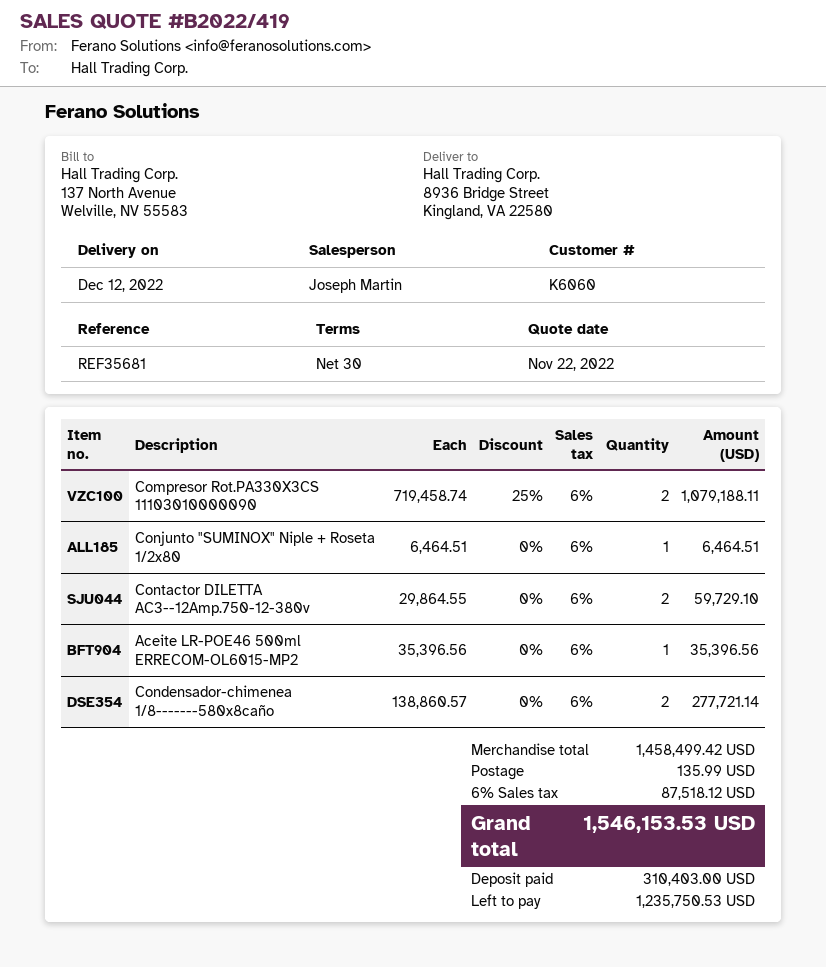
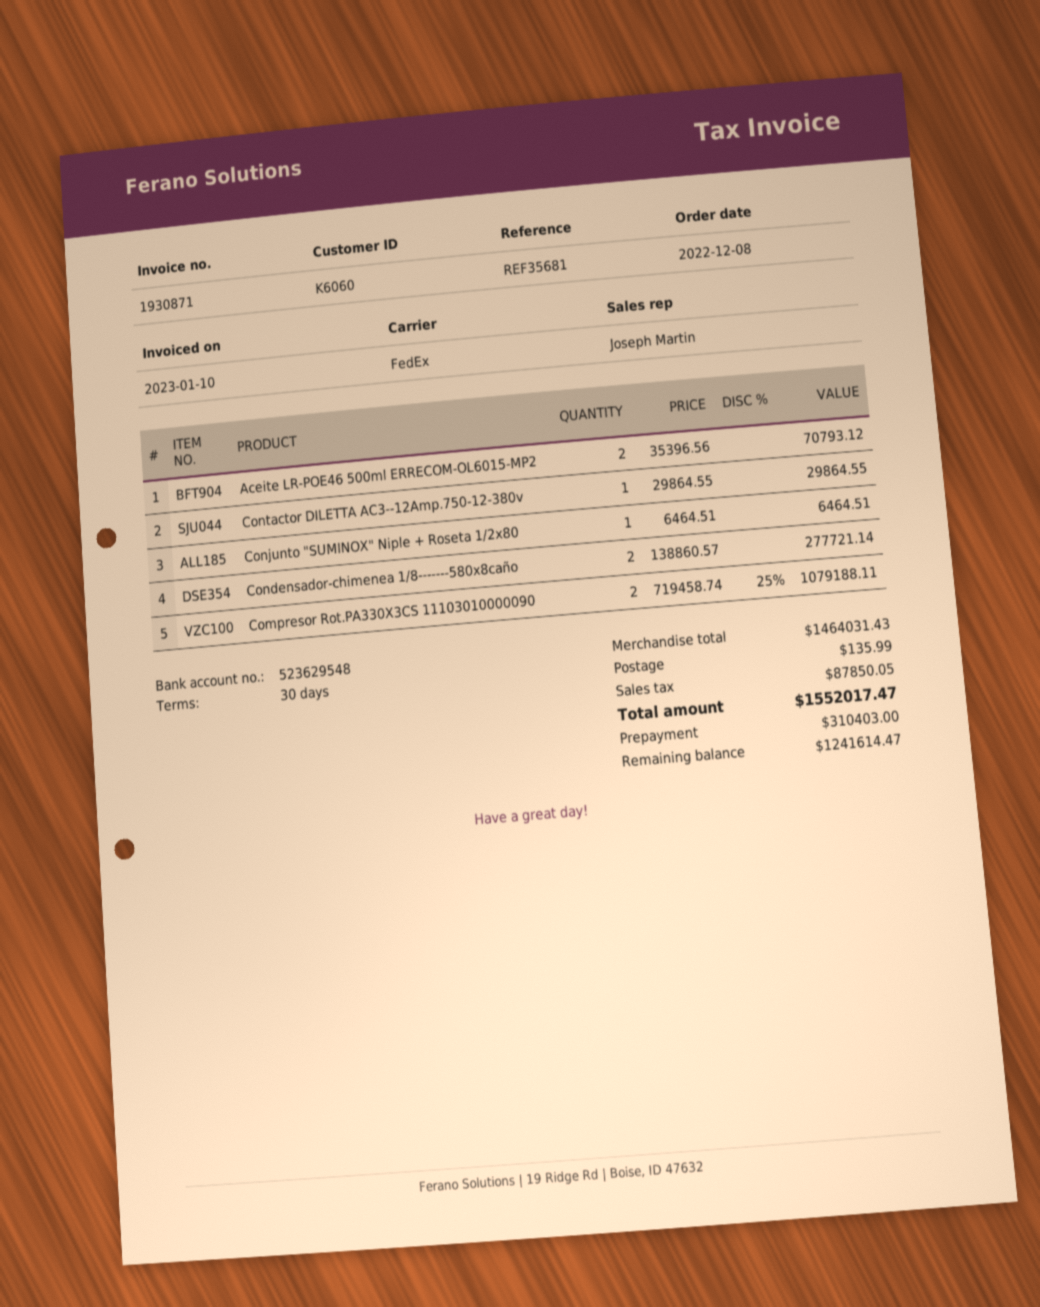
Contactor DILETTA AC3--12Amp.750-12-380v: 2 x 29864.55 = 59729.10 -> 1 x 29864.55 = 29864.55
Aceite LR-POE46 500ml ERRECOM-OL6015-MP2: 1 x 35396.56 = 35396.56 -> 2 x 35396.56 = 70793.12
subtotal: 1458499.42 -> 1464031.43
tax: 87518.12 -> 87850.05
total: 1546153.53 -> 1552017.47
balance: 1235750.53 -> 1241614.47

